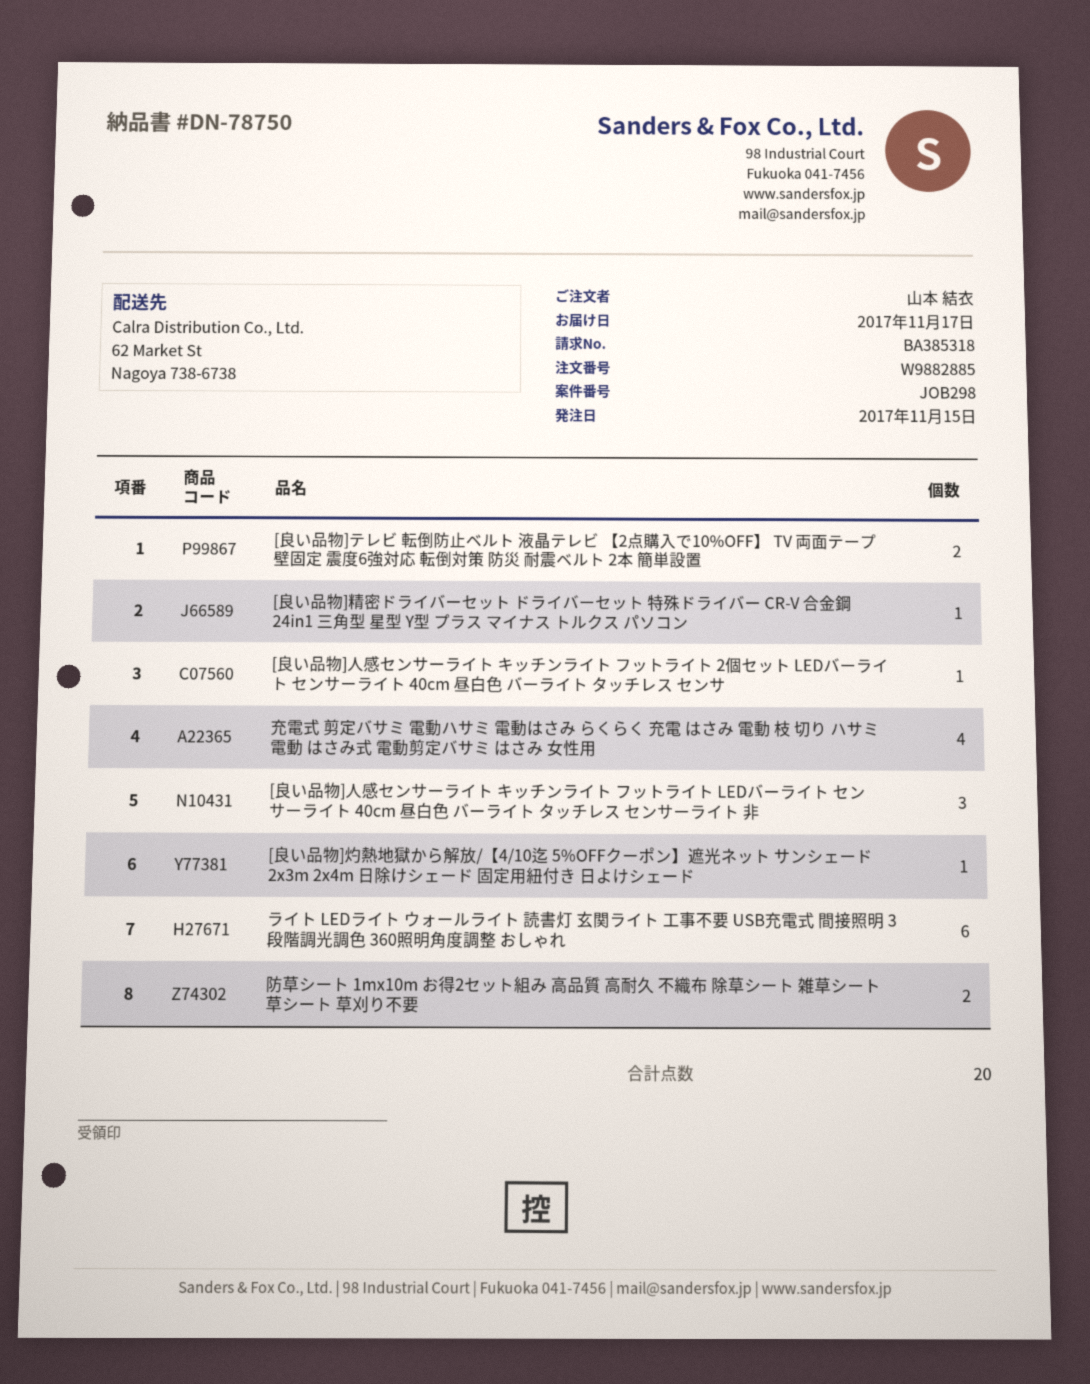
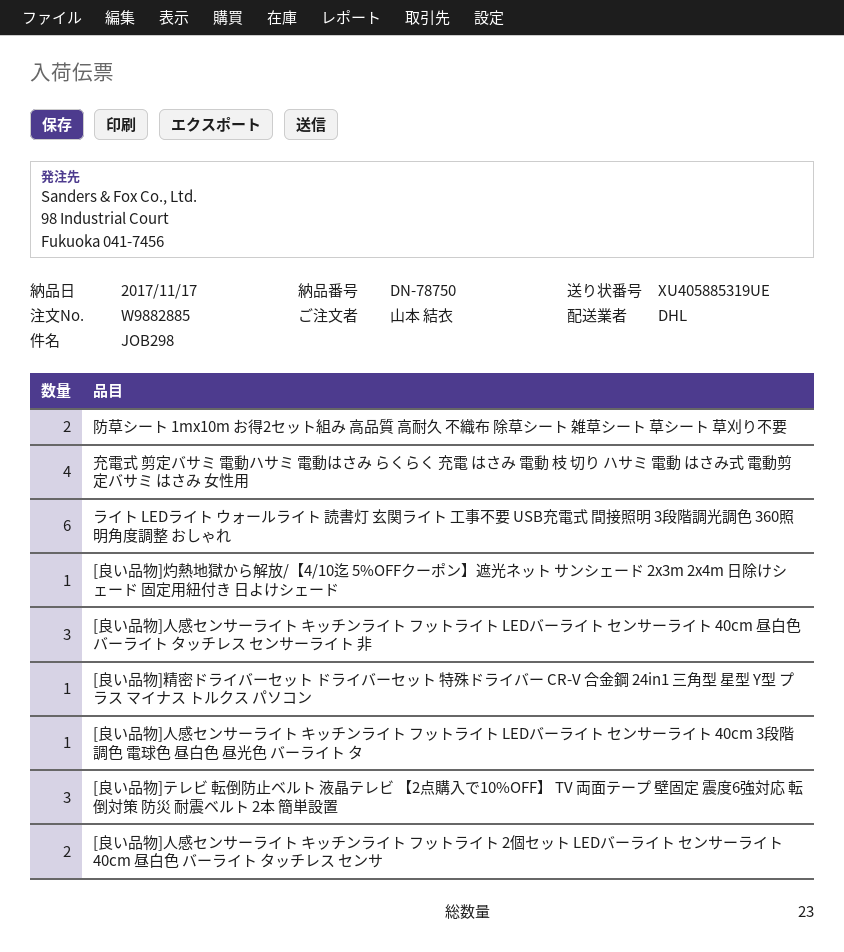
[良い品物]テレビ 転倒防止ベルト 液晶テレビ 【2点購入で10%OFF】 TV 両面テープ 壁固定 震度6強対応 転倒対策 防災 耐震ベルト 2本 簡単設置: 2 -> 3
[良い品物]人感センサーライト キッチンライト フットライト 2個セット LEDバーライト センサーライト 40cm 昼白色 バーライト タッチレス センサ: 1 -> 2
[良い品物]人感センサーライト キッチンライト フットライト LEDバーライト センサーライト 40cm 3段階調色 電球色 昼白色 昼光色 バーライト タ: none -> 1
total quantity: 20 -> 23

